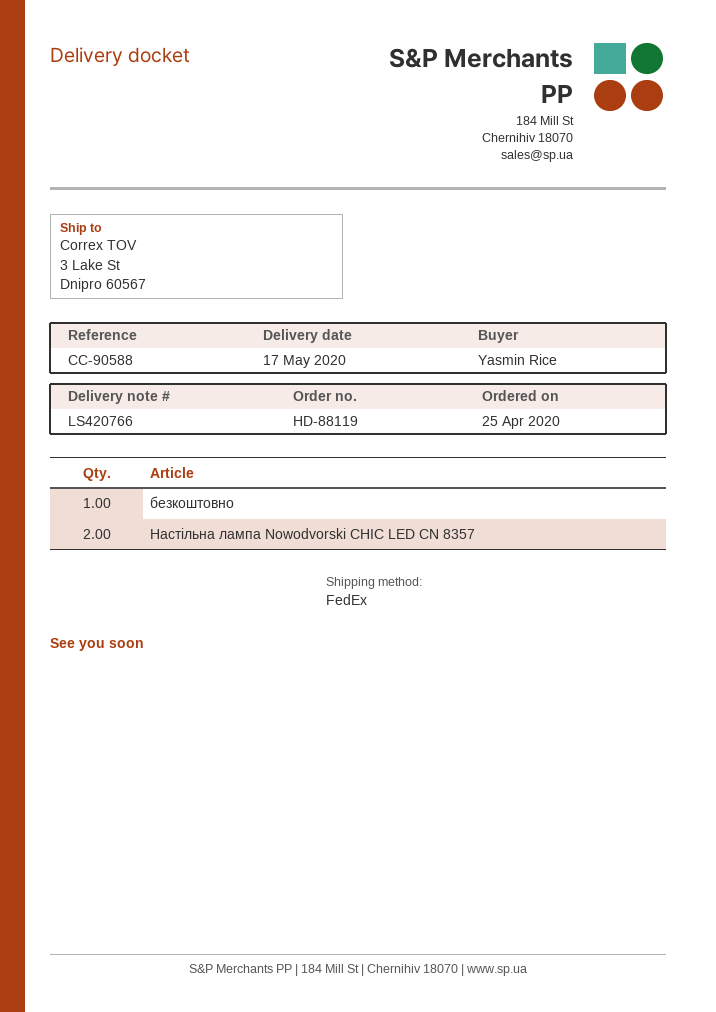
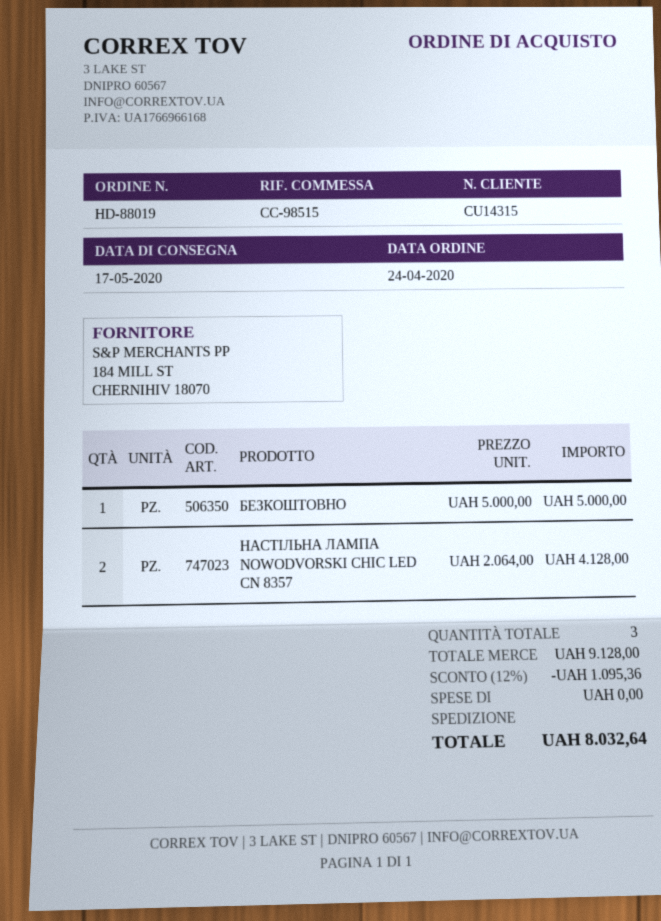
order number: HD-88119 -> HD-88019
order date: 2020-04-25 -> 2020-04-24
reference: CC-90588 -> CC-98515

